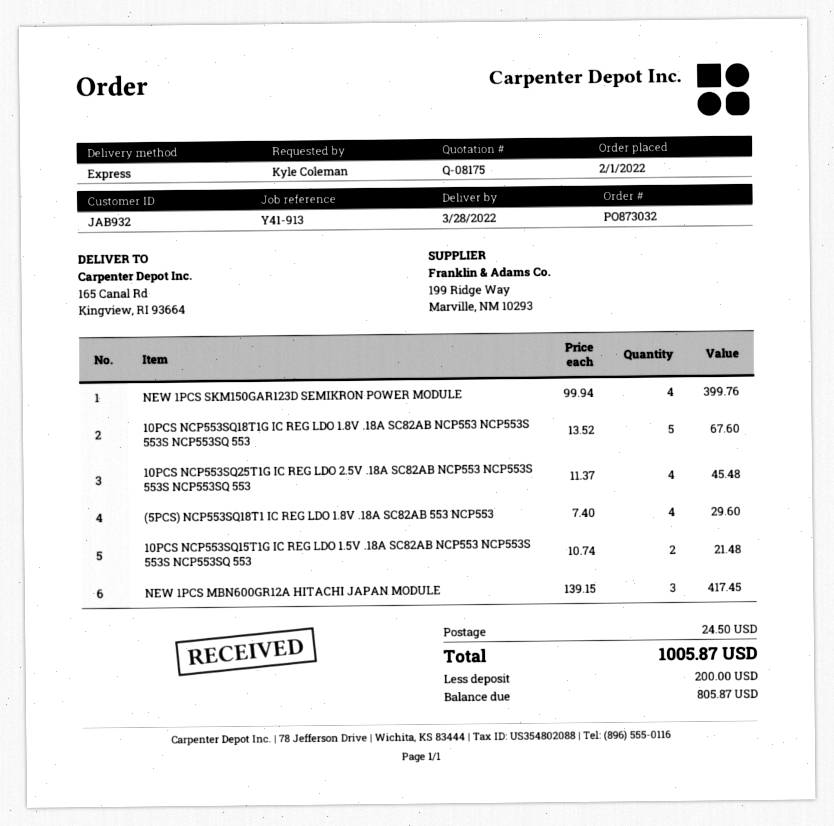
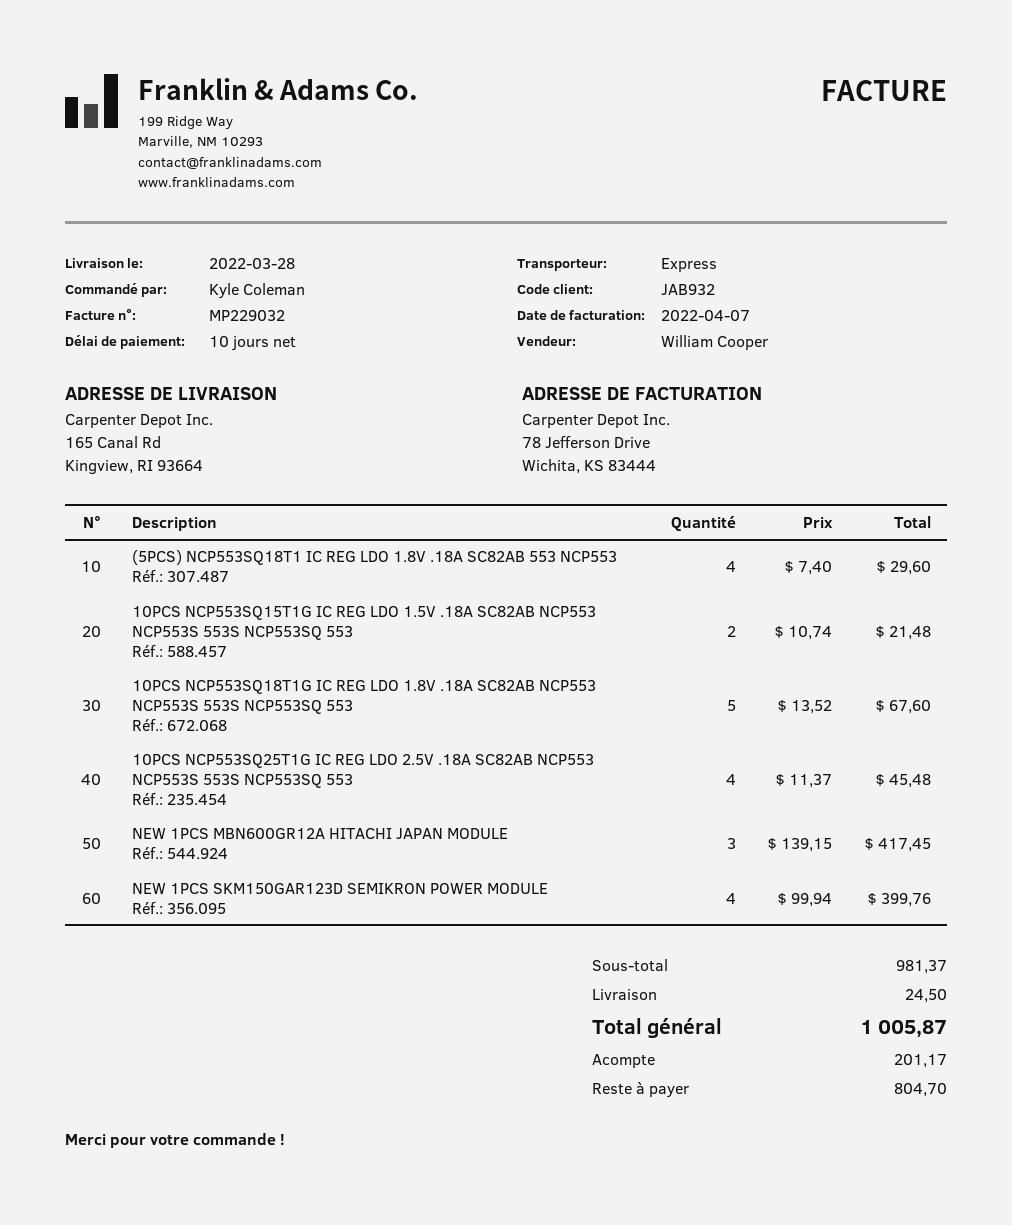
deposit: 200.00 -> 201.17
balance: 805.87 -> 804.70

